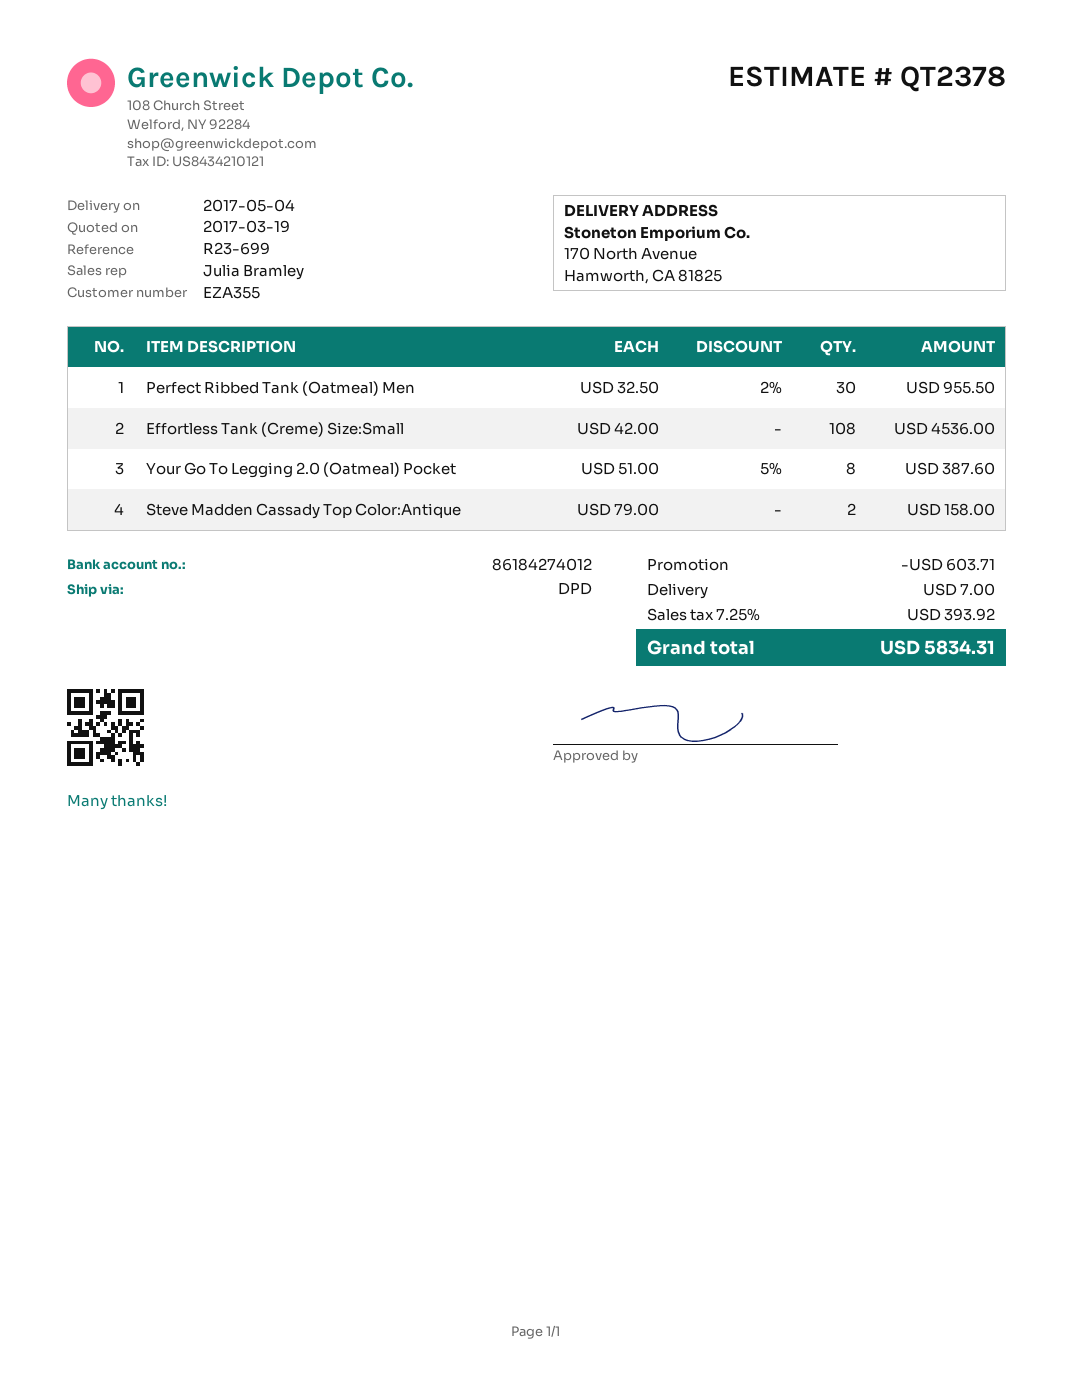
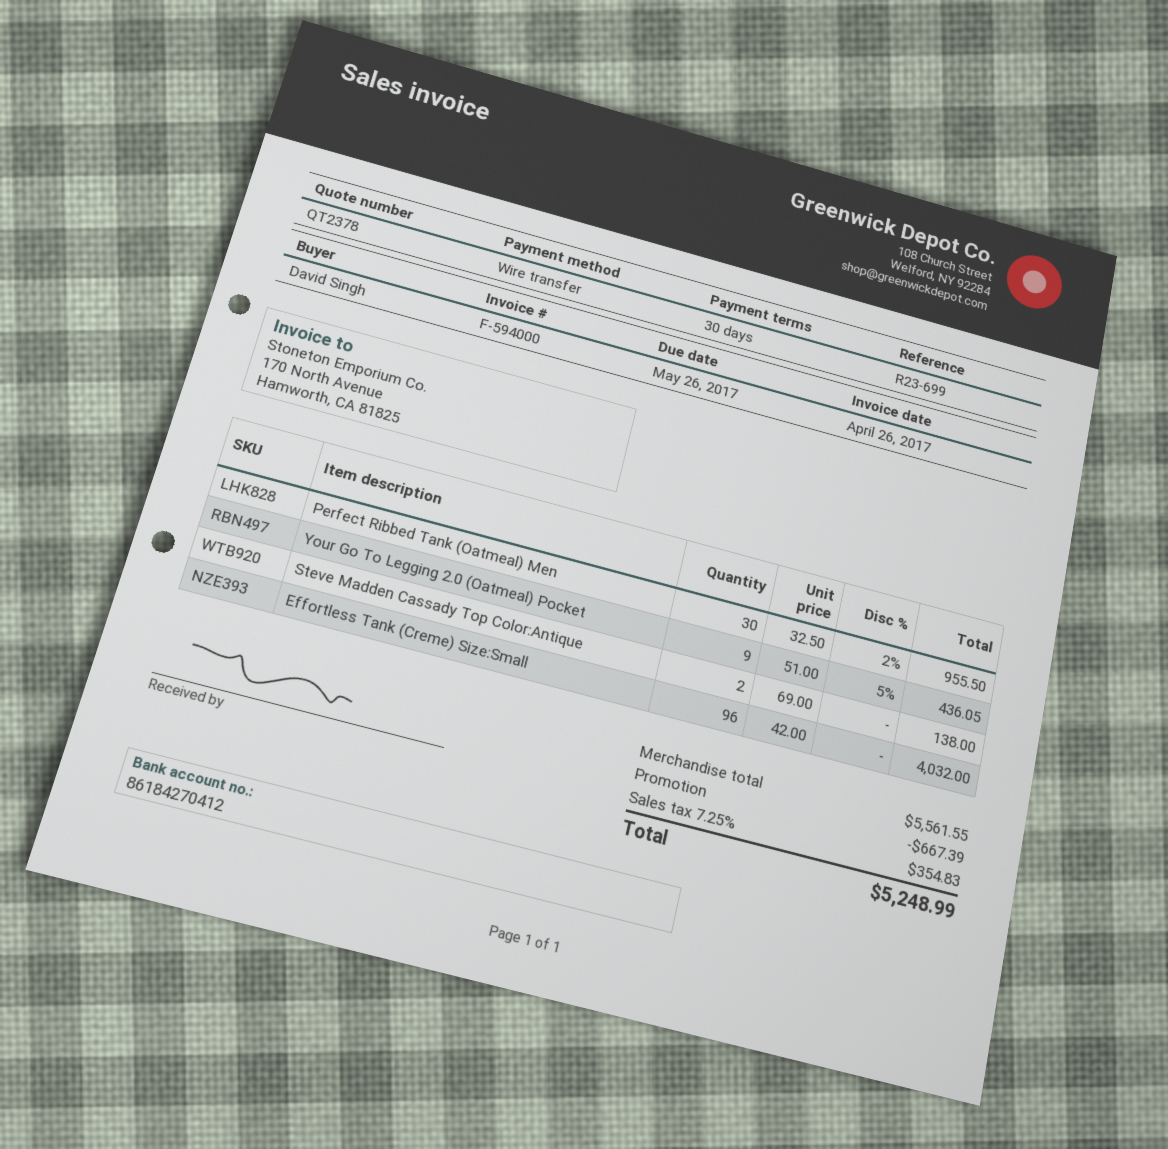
bank account: 86184274012 -> 86184270412
Effortless Tank (Creme) Size:Small: 108 x 42.00 = 4536.00 -> 96 x 42.00 = 4032.00
Your Go To Legging 2.0 (Oatmeal) Pocket: 8 x 51.00 - 5% = 387.60 -> 9 x 51.00 - 5% = 436.05
Steve Madden Cassady Top Color:Antique: 2 x 79.00 = 158.00 -> 2 x 69.00 = 138.00
discount: 603.71 -> 667.39
shipping: 7.00 -> none
tax: 7.25% = 393.92 -> 7.25% = 354.83
total: 5834.31 -> 5248.99

